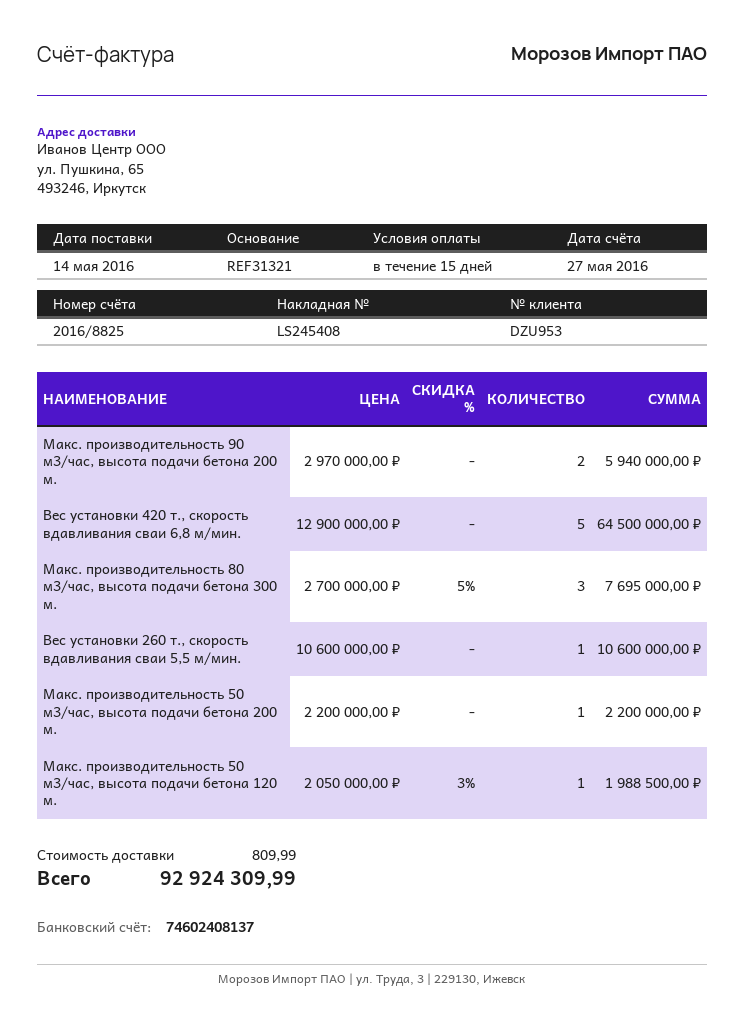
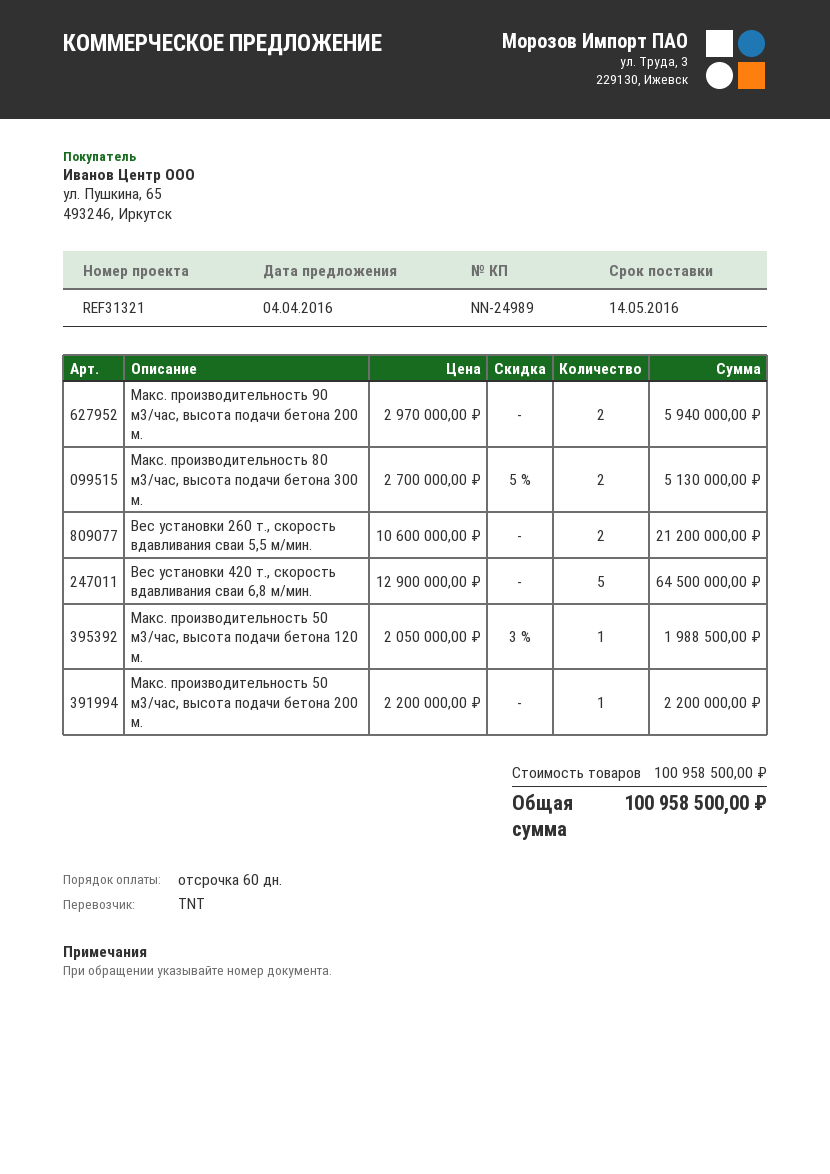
payment terms: 15 days -> 60 days
Макс. производительность 80 м3/час, высота подачи бетона 300 м.: 3 x 2700000.00 - 5% = 7695000.00 -> 2 x 2700000.00 - 5% = 5130000.00
Вес установки 260 т., скорость вдавливания сваи 5,5 м/мин.: 1 x 10600000.00 = 10600000.00 -> 2 x 10600000.00 = 21200000.00
shipping: 809.99 -> none
total: 92924309.99 -> 100958500.00

